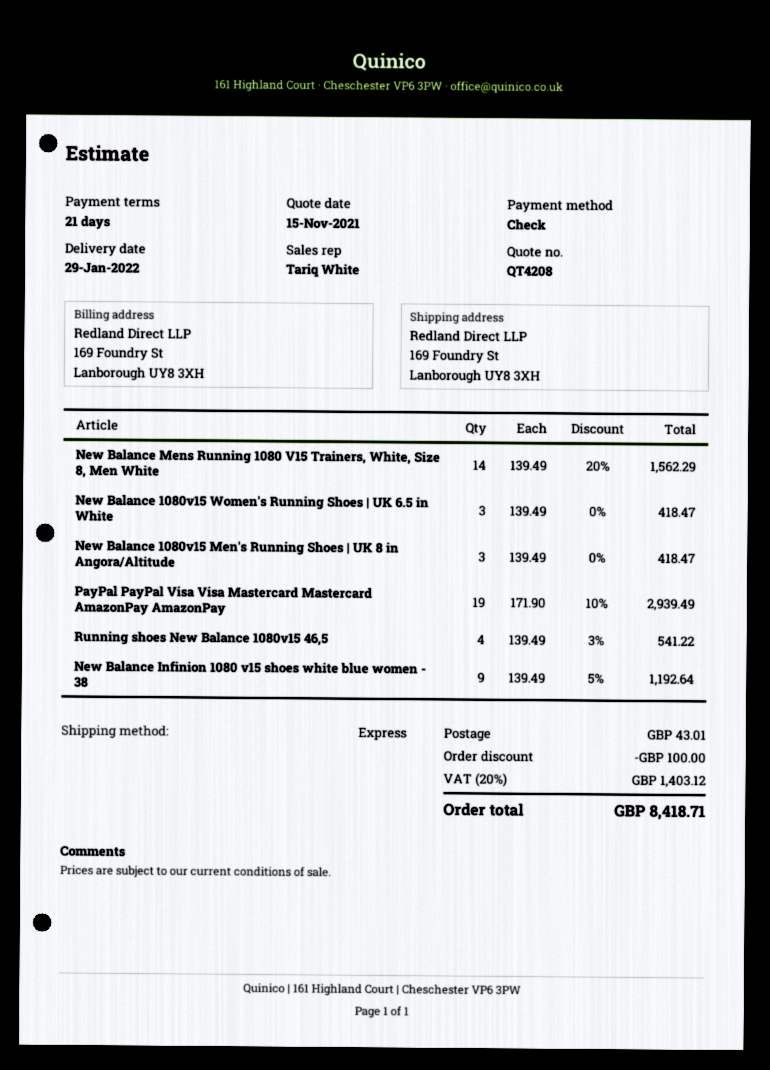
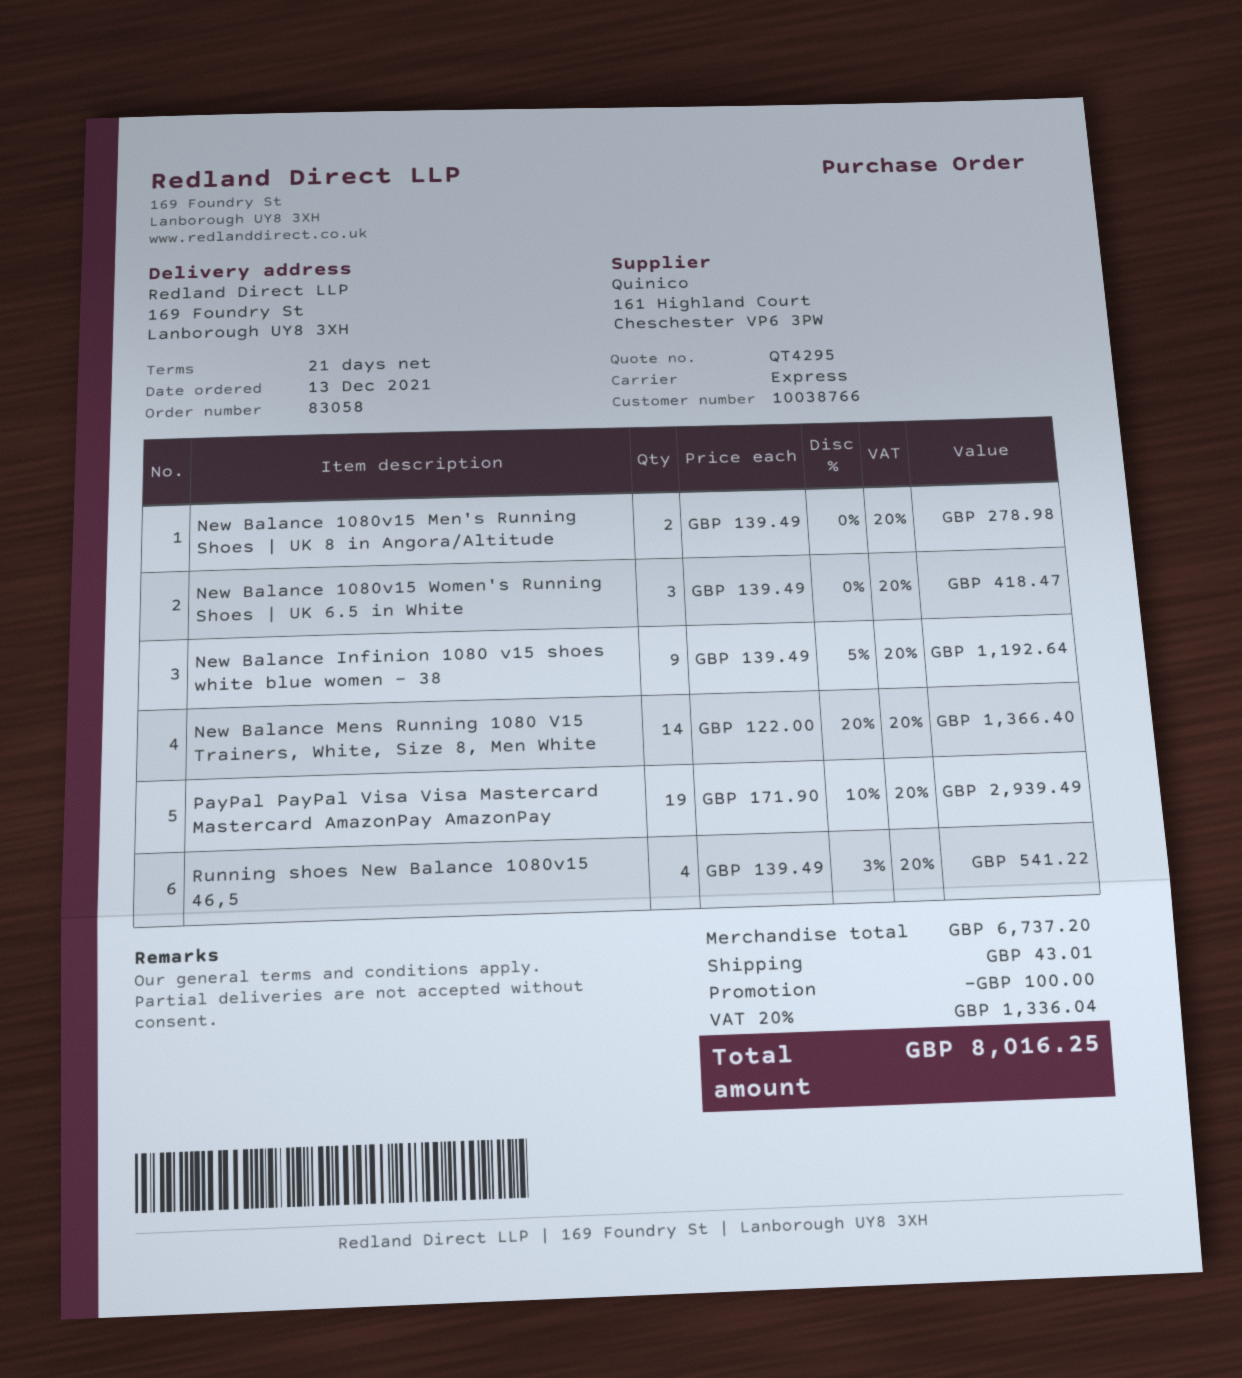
quote number: QT4208 -> QT4295
New Balance Mens Running 1080 V15 Trainers, White, Size 8, Men White: 14 x 139.49 - 20% = 1562.29 -> 14 x 122.00 - 20% = 1366.40
New Balance 1080v15 Men's Running Shoes | UK 8 in Angora/Altitude: 3 x 139.49 = 418.47 -> 2 x 139.49 = 278.98
tax: 20% = 1403.12 -> 20% = 1336.04
total: 8418.71 -> 8016.25

